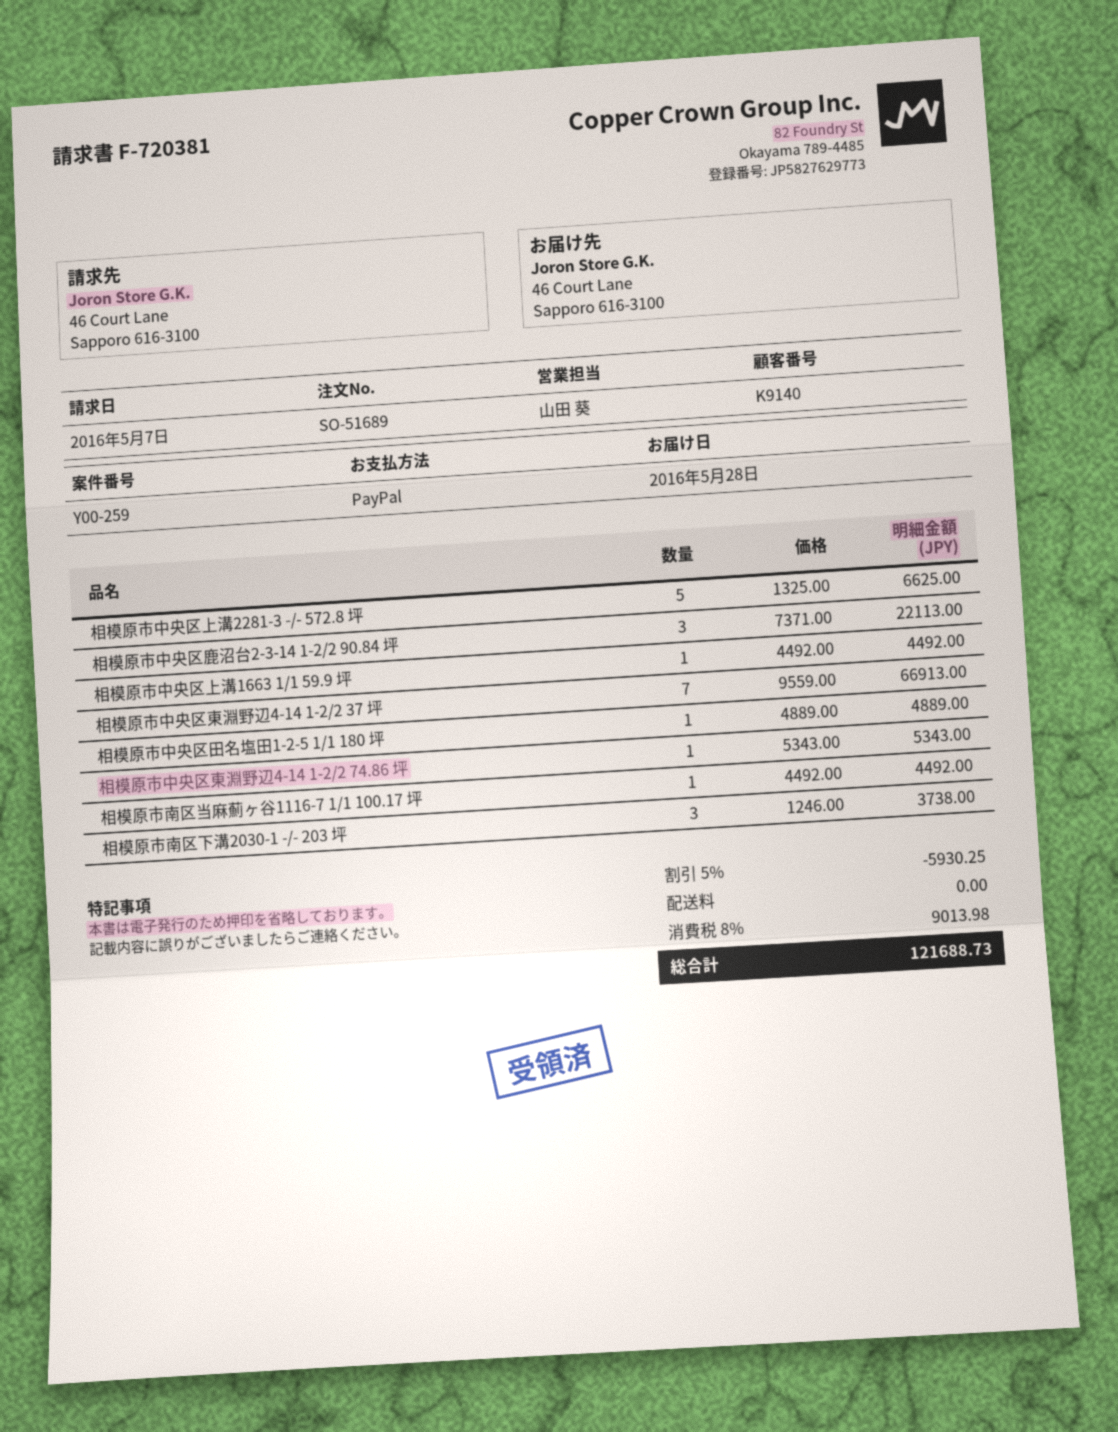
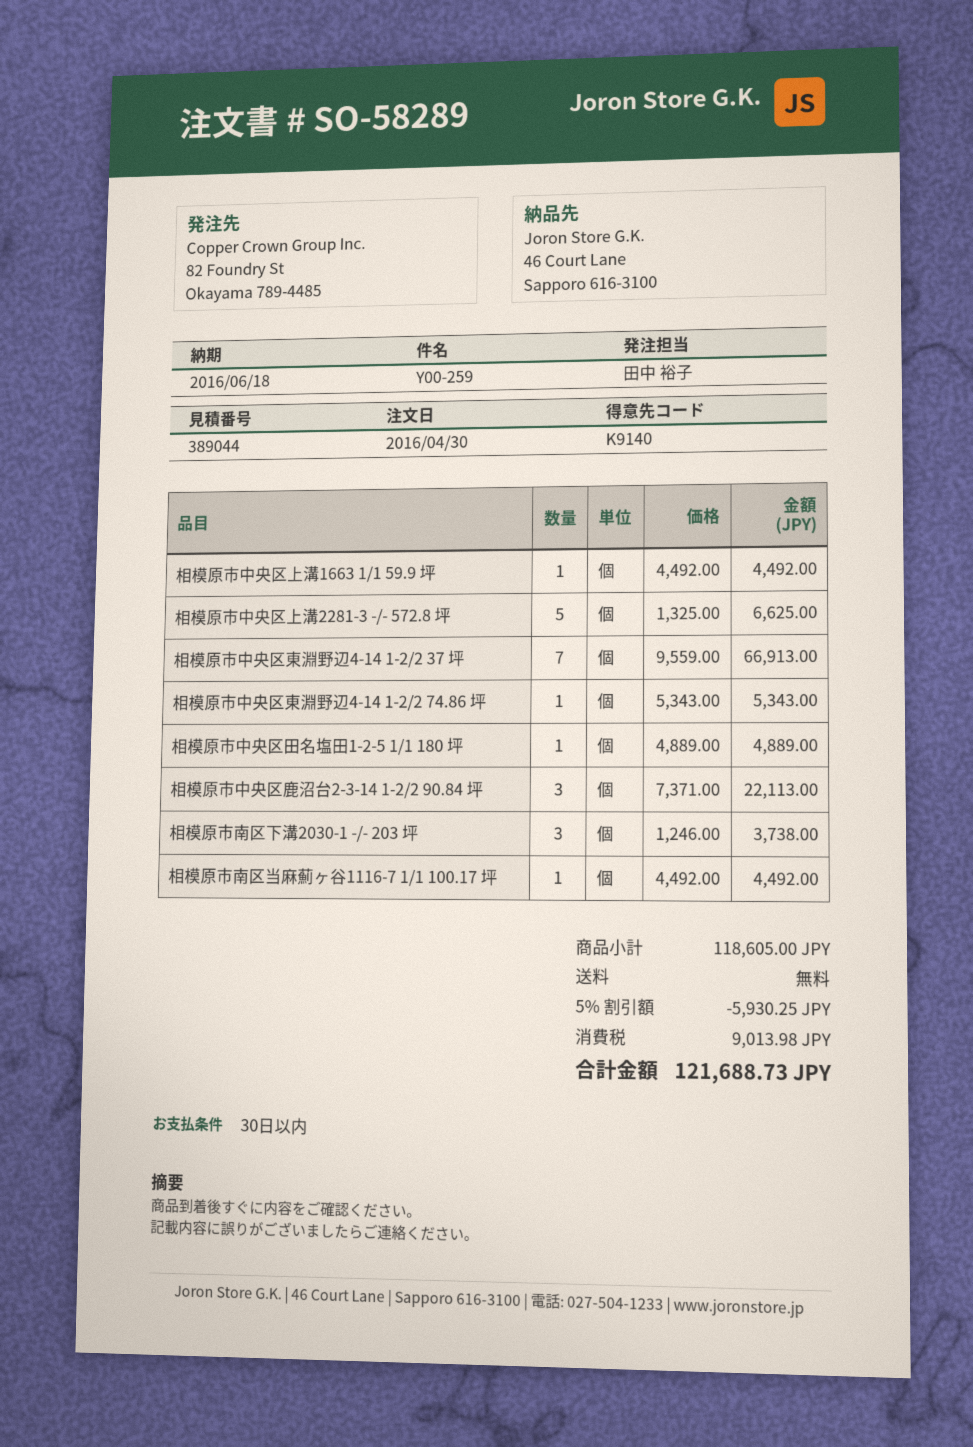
order number: SO-51689 -> SO-58289
delivery date: 2016-05-28 -> 2016-06-18

